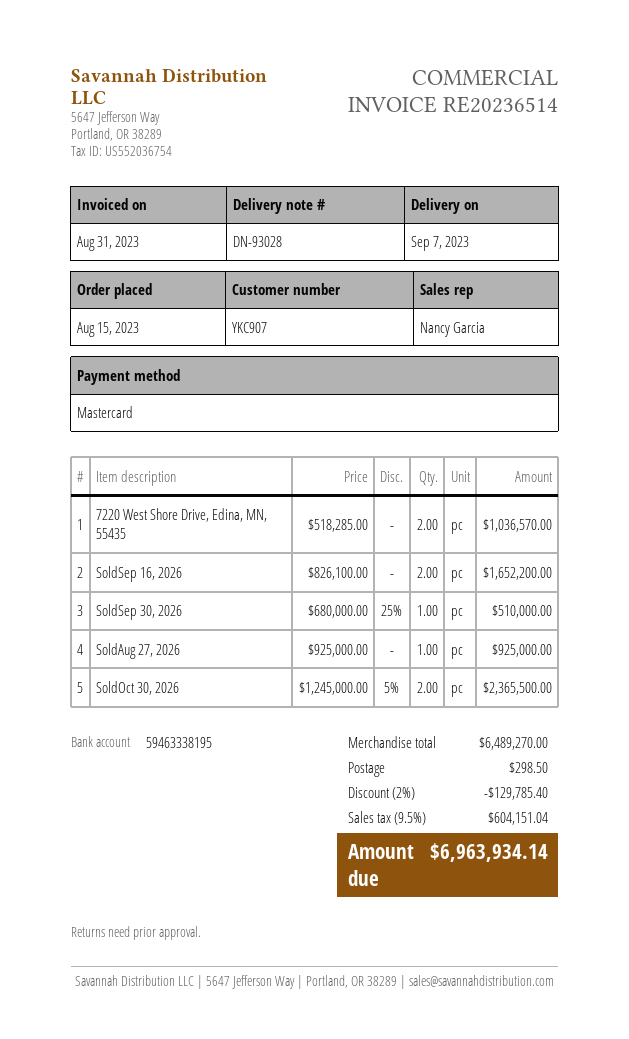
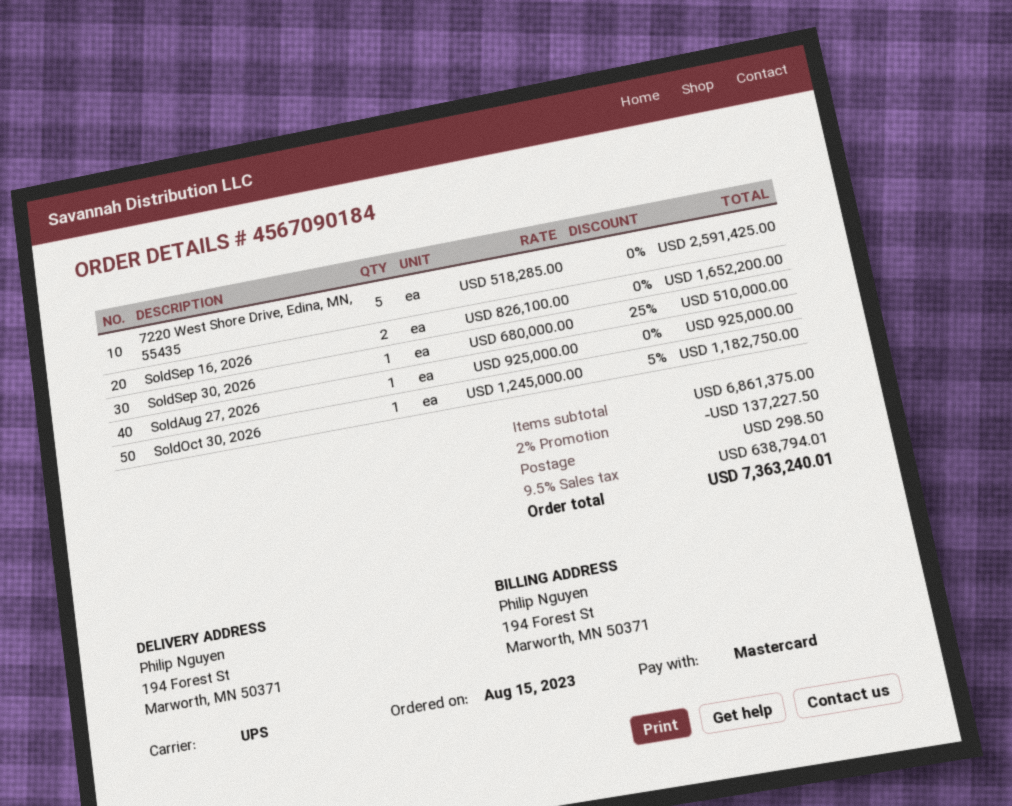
7220 West Shore Drive, Edina, MN, 55435: 2 x 518285.00 = 1036570.00 -> 5 x 518285.00 = 2591425.00
SoldOct 30, 2026: 2 x 1245000.00 - 5% = 2365500.00 -> 1 x 1245000.00 - 5% = 1182750.00
subtotal: 6489270.00 -> 6861375.00
discount: 2% = 129785.40 -> 2% = 137227.50
tax: 9.5% = 604151.04 -> 9.5% = 638794.01
total: 6963934.14 -> 7363240.01

